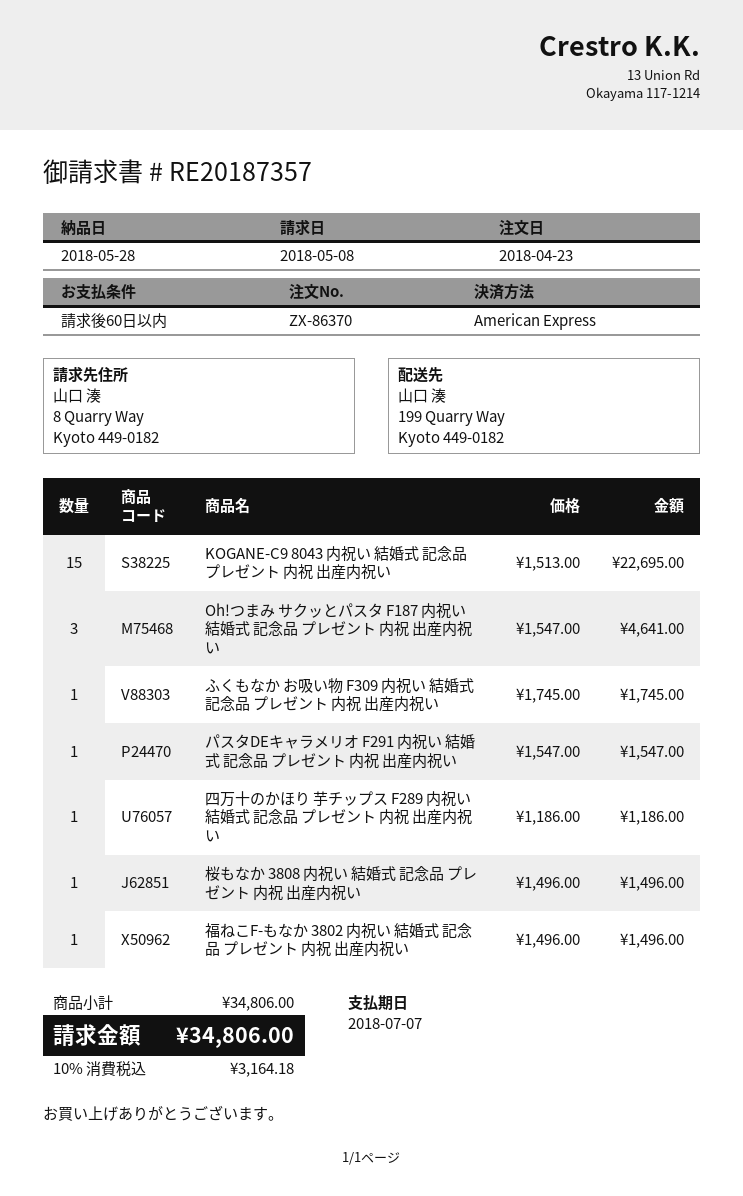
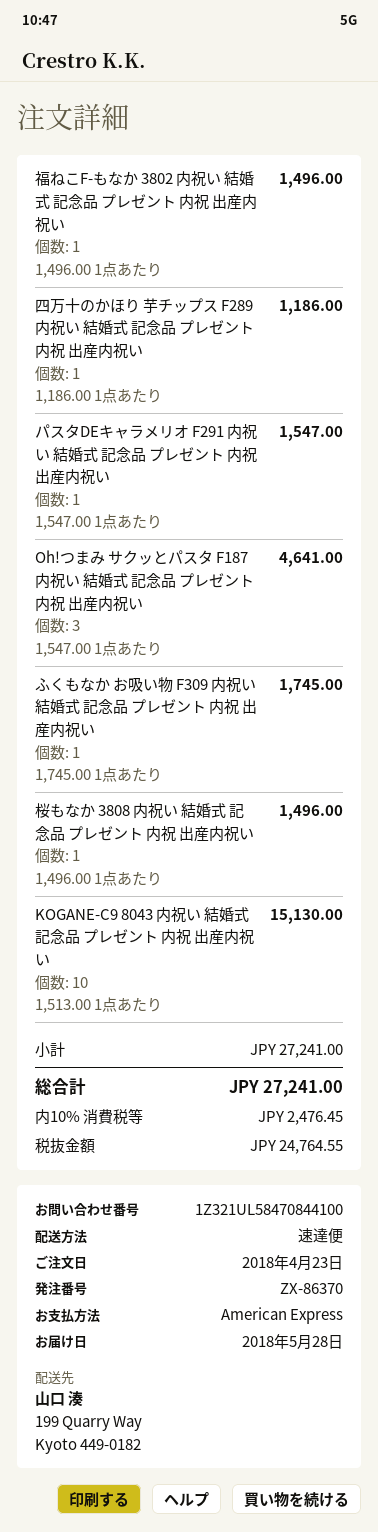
KOGANE-C9 8043 内祝い 結婚式 記念品 プレゼント 内祝 出産内祝い: 15 x 1513.00 = 22695.00 -> 10 x 1513.00 = 15130.00
subtotal: 34806.00 -> 27241.00
tax: 10% = 3164.18 -> 10% = 2476.45
total: 34806.00 -> 27241.00

